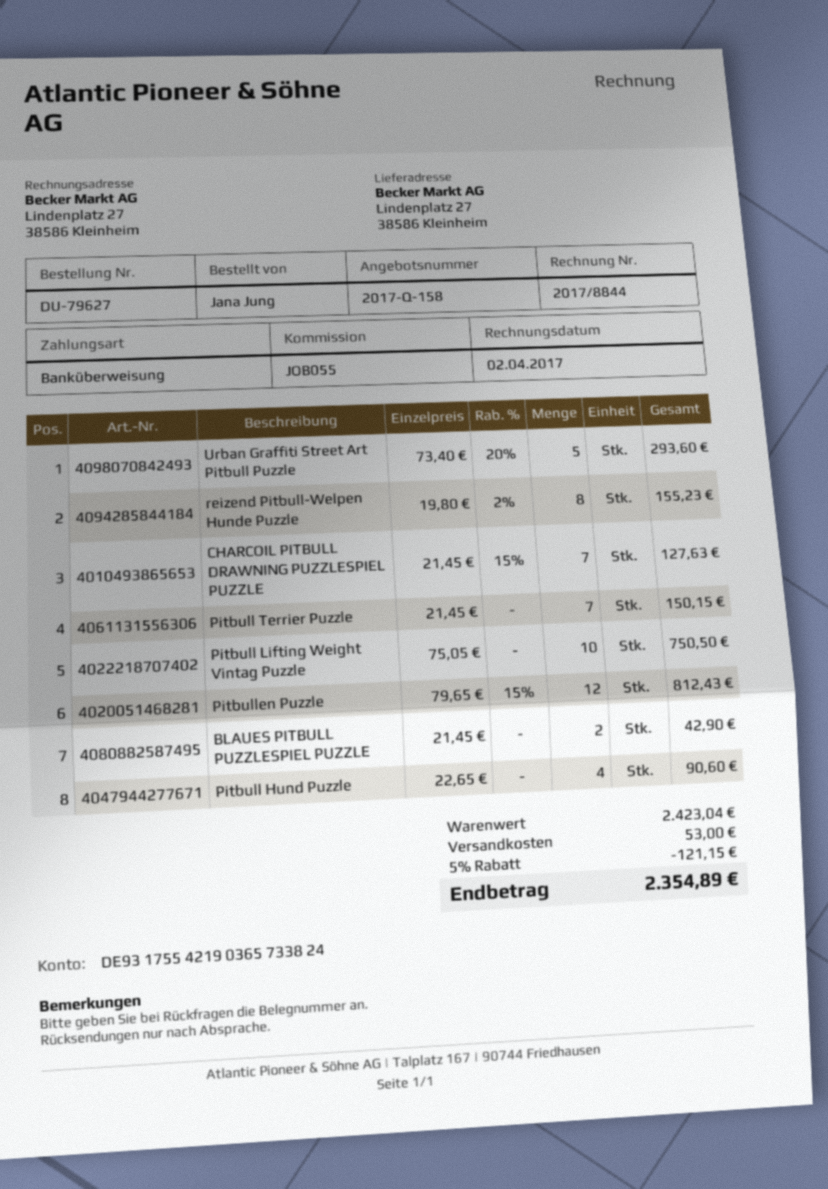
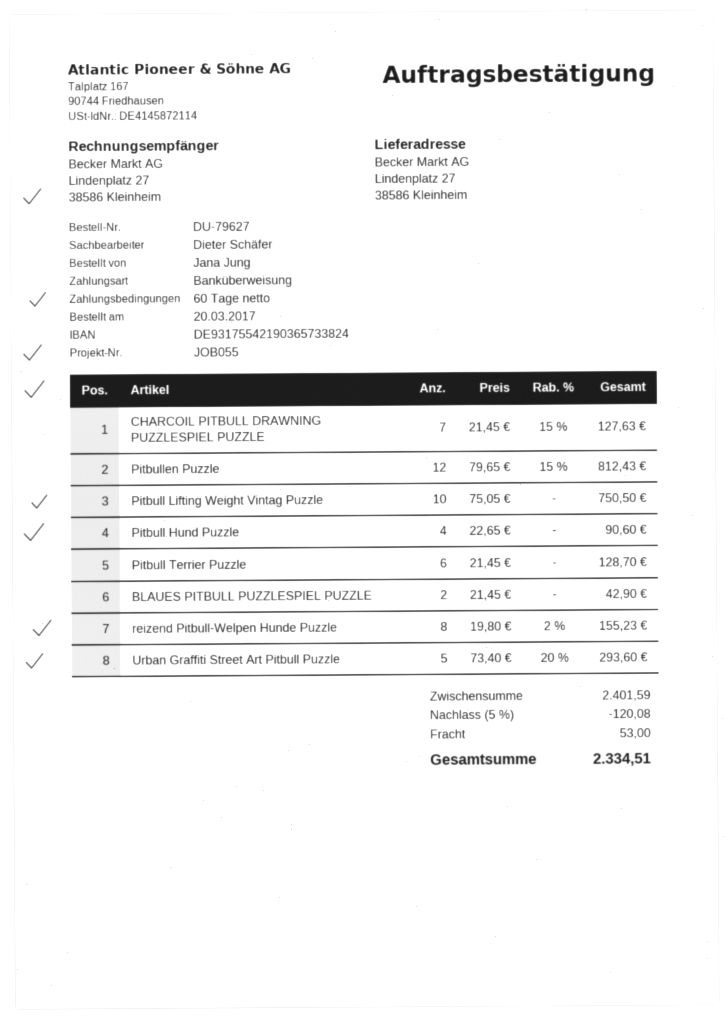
Pitbull Terrier Puzzle: 7 x 21.45 = 150.15 -> 6 x 21.45 = 128.70
subtotal: 2423.04 -> 2401.59
discount: 5% = 121.15 -> 5% = 120.08
total: 2354.89 -> 2334.51

